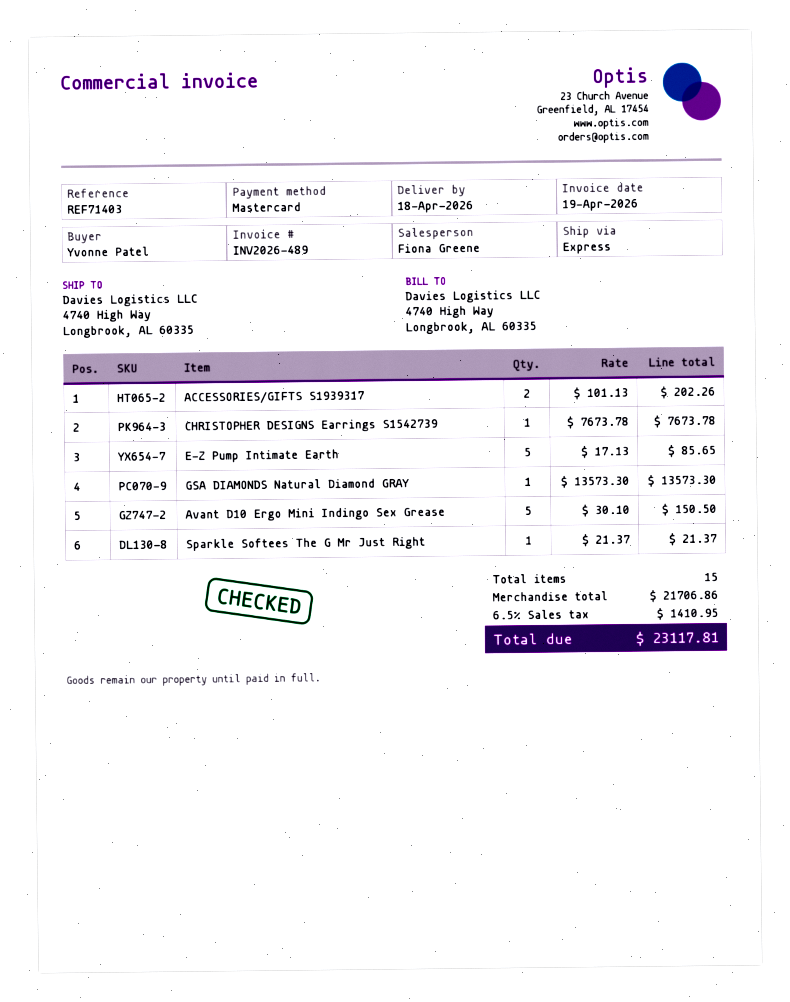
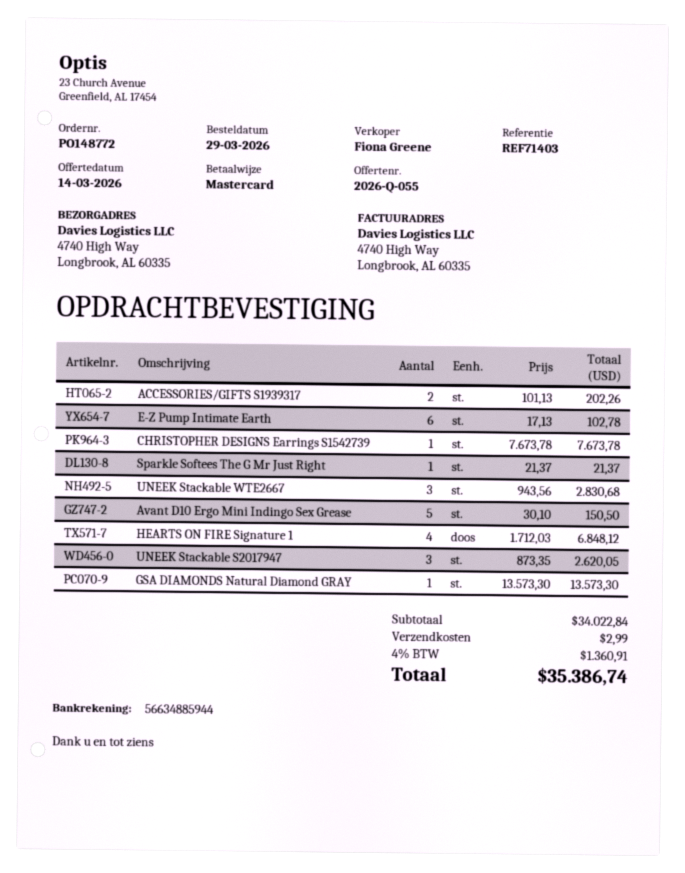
E-Z Pump Intimate Earth: 5 x 17.13 = 85.65 -> 6 x 17.13 = 102.78
UNEEK Stackable WTE2667: none -> 3 x 943.56 = 2830.68
HEARTS ON FIRE Signature 1: none -> 4 x 1712.03 = 6848.12
UNEEK Stackable S2017947: none -> 3 x 873.35 = 2620.05
subtotal: 21706.86 -> 34022.84
shipping: none -> 2.99
tax: 6.5% = 1410.95 -> 4% = 1360.91
total: 23117.81 -> 35386.74

